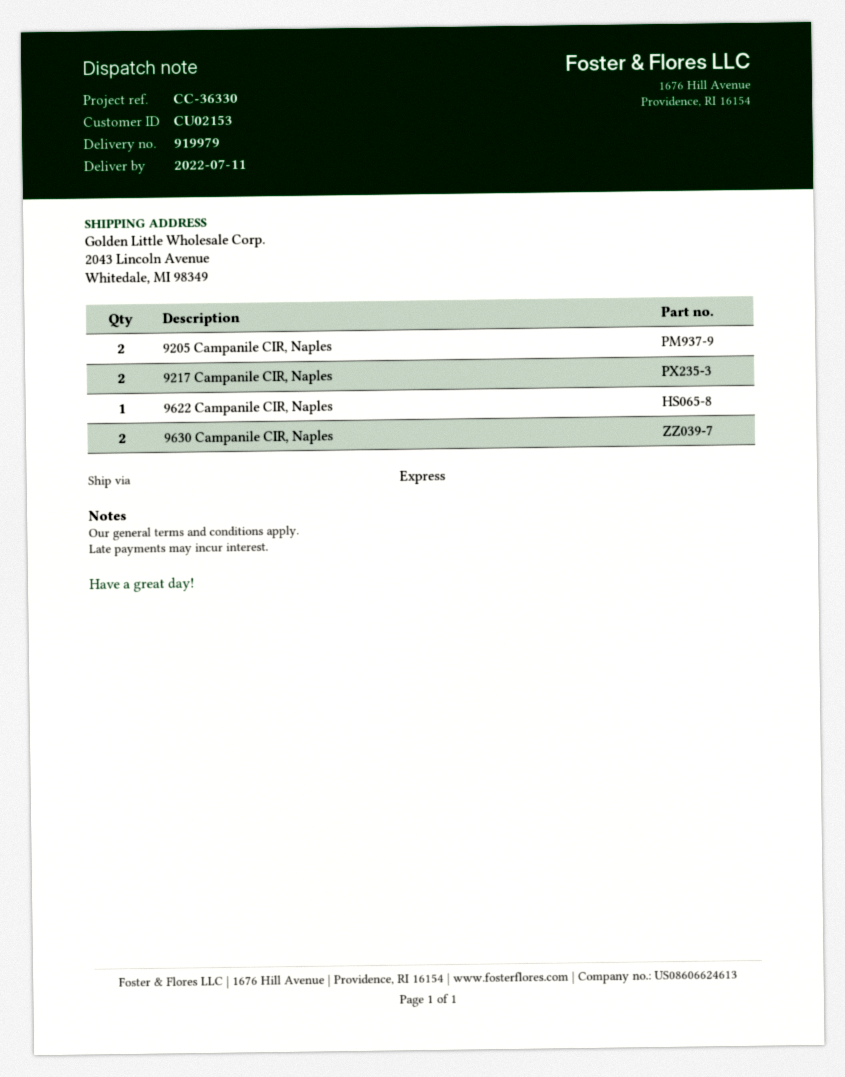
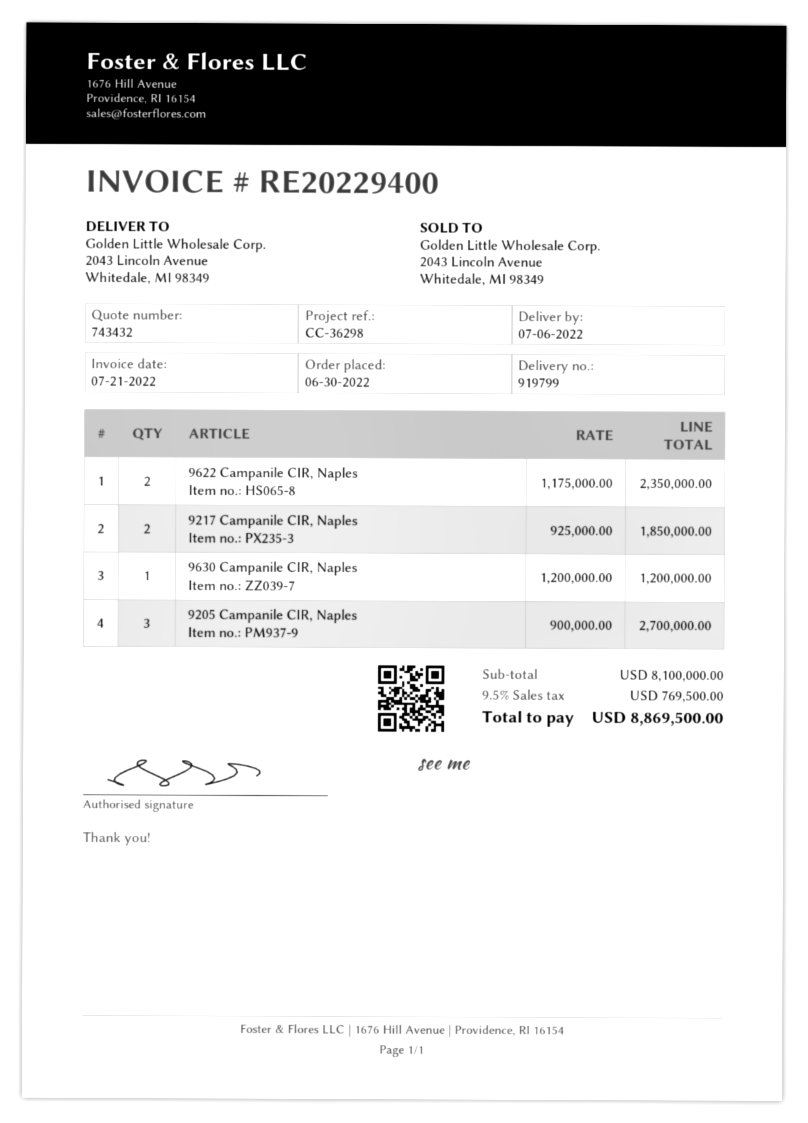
delivery note number: 919979 -> 919799
delivery date: 2022-07-11 -> 2022-07-06
reference: CC-36330 -> CC-36298
9205 Campanile CIR, Naples: 2 -> 3
9622 Campanile CIR, Naples: 1 -> 2
9630 Campanile CIR, Naples: 2 -> 1

